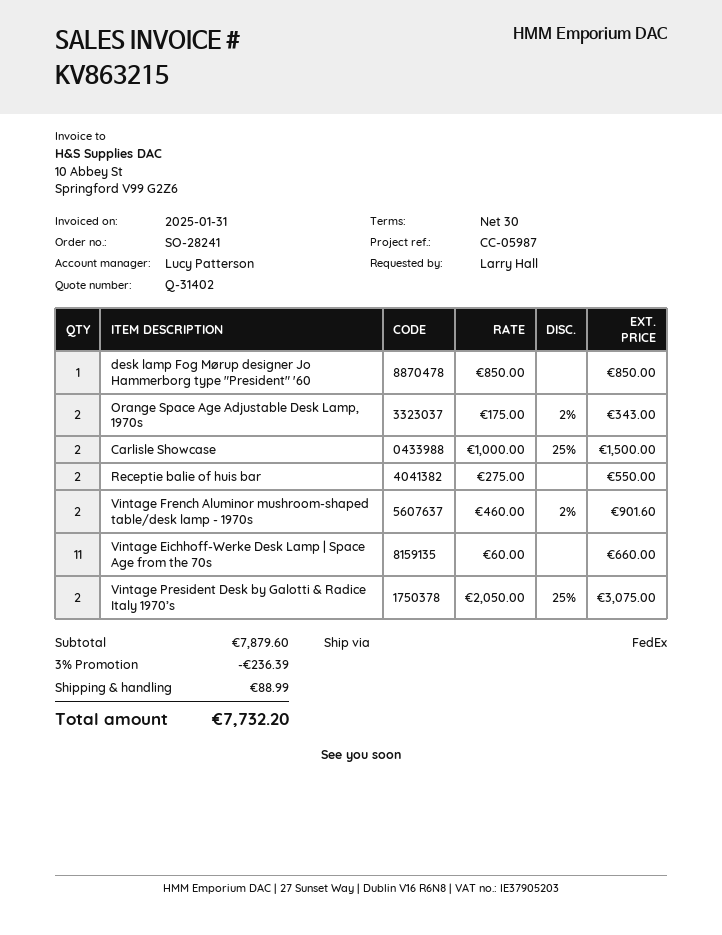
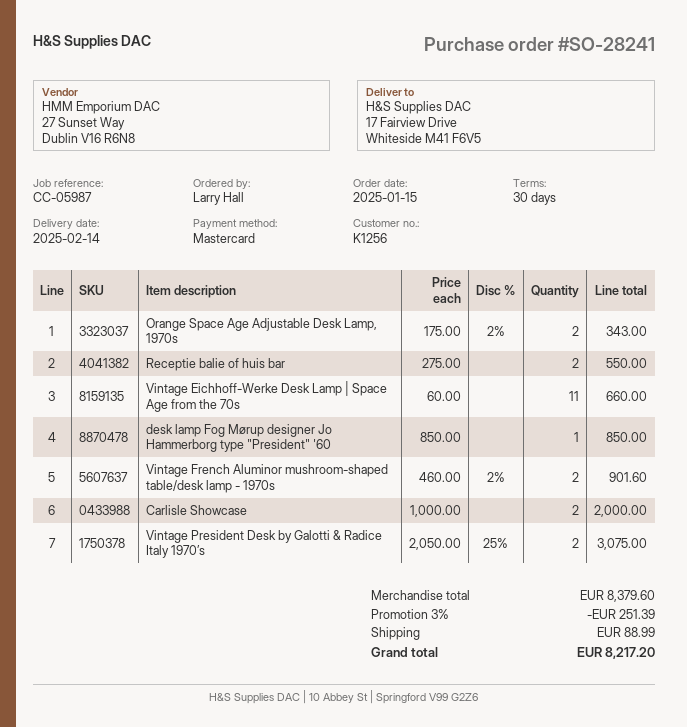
Carlisle Showcase: 2 x 1000.00 - 25% = 1500.00 -> 2 x 1000.00 = 2000.00
subtotal: 7879.60 -> 8379.60
discount: 3% = 236.39 -> 3% = 251.39
total: 7732.20 -> 8217.20

